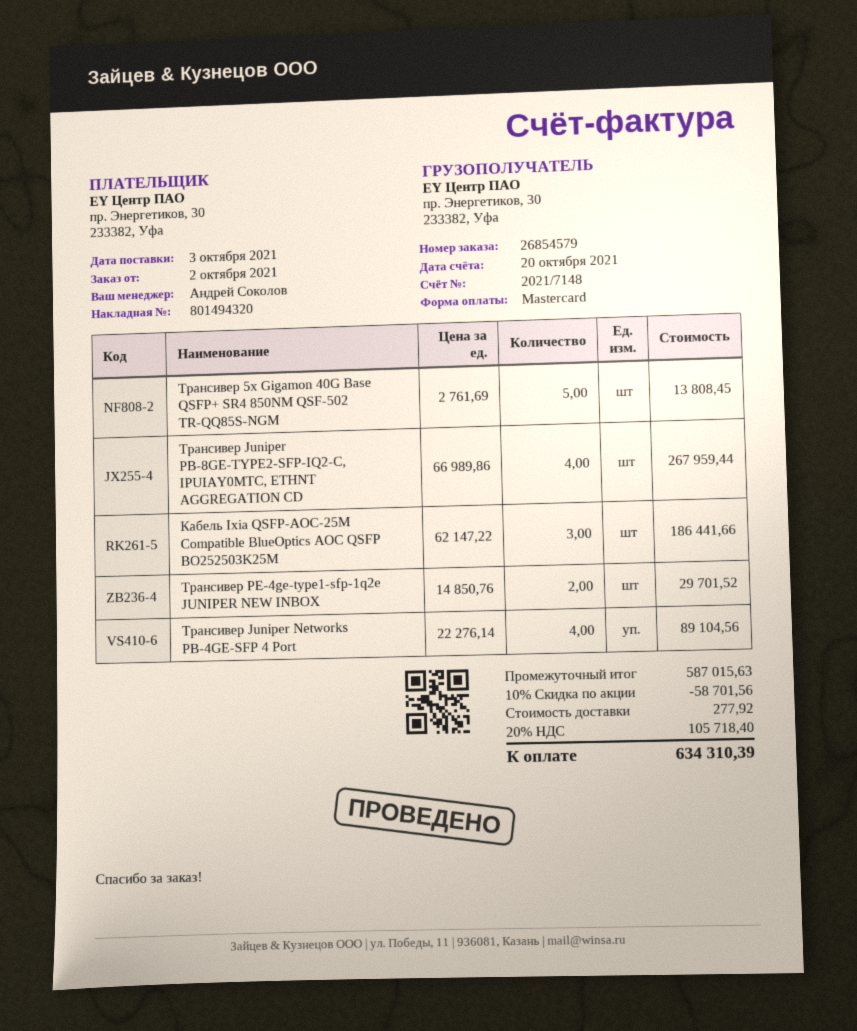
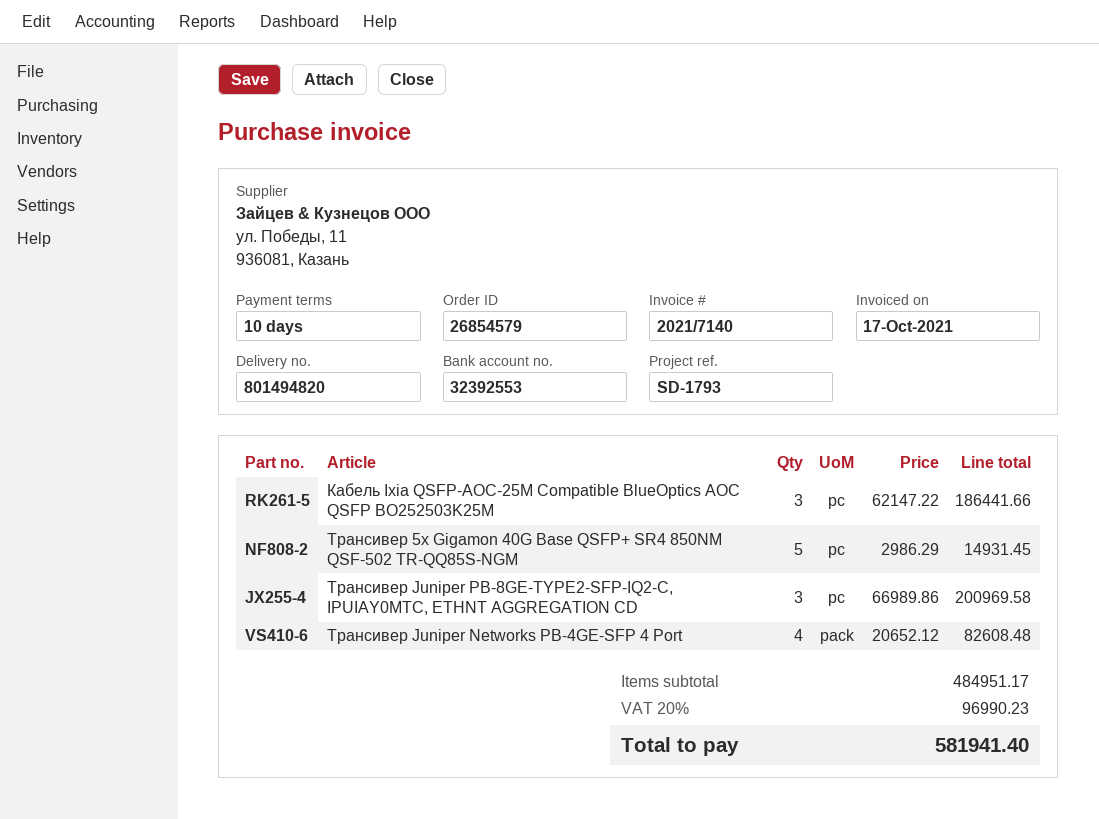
delivery note number: 801494320 -> 801494820
invoice number: 2021/7148 -> 2021/7140
invoice date: 2021-10-20 -> 2021-10-17
Трансивер 5x Gigamon 40G Base QSFP+ SR4 850NM QSF-502 TR-QQ85S-NGM: 5 x 2761.69 = 13808.45 -> 5 x 2986.29 = 14931.45
Трансивер Juniper PB-8GE-TYPE2-SFP-IQ2-C, IPUIAY0MTC, ETHNT AGGREGATION CD: 4 x 66989.86 = 267959.44 -> 3 x 66989.86 = 200969.58
Трансивер PE-4ge-type1-sfp-1q2e JUNIPER NEW INBOX: 2 x 14850.76 = 29701.52 -> none
Трансивер Juniper Networks PB-4GE-SFP 4 Port: 4 x 22276.14 = 89104.56 -> 4 x 20652.12 = 82608.48
subtotal: 587015.63 -> 484951.17
discount: 10% = 58701.56 -> none
shipping: 277.92 -> none
tax: 20% = 105718.40 -> 20% = 96990.23
total: 634310.39 -> 581941.40

